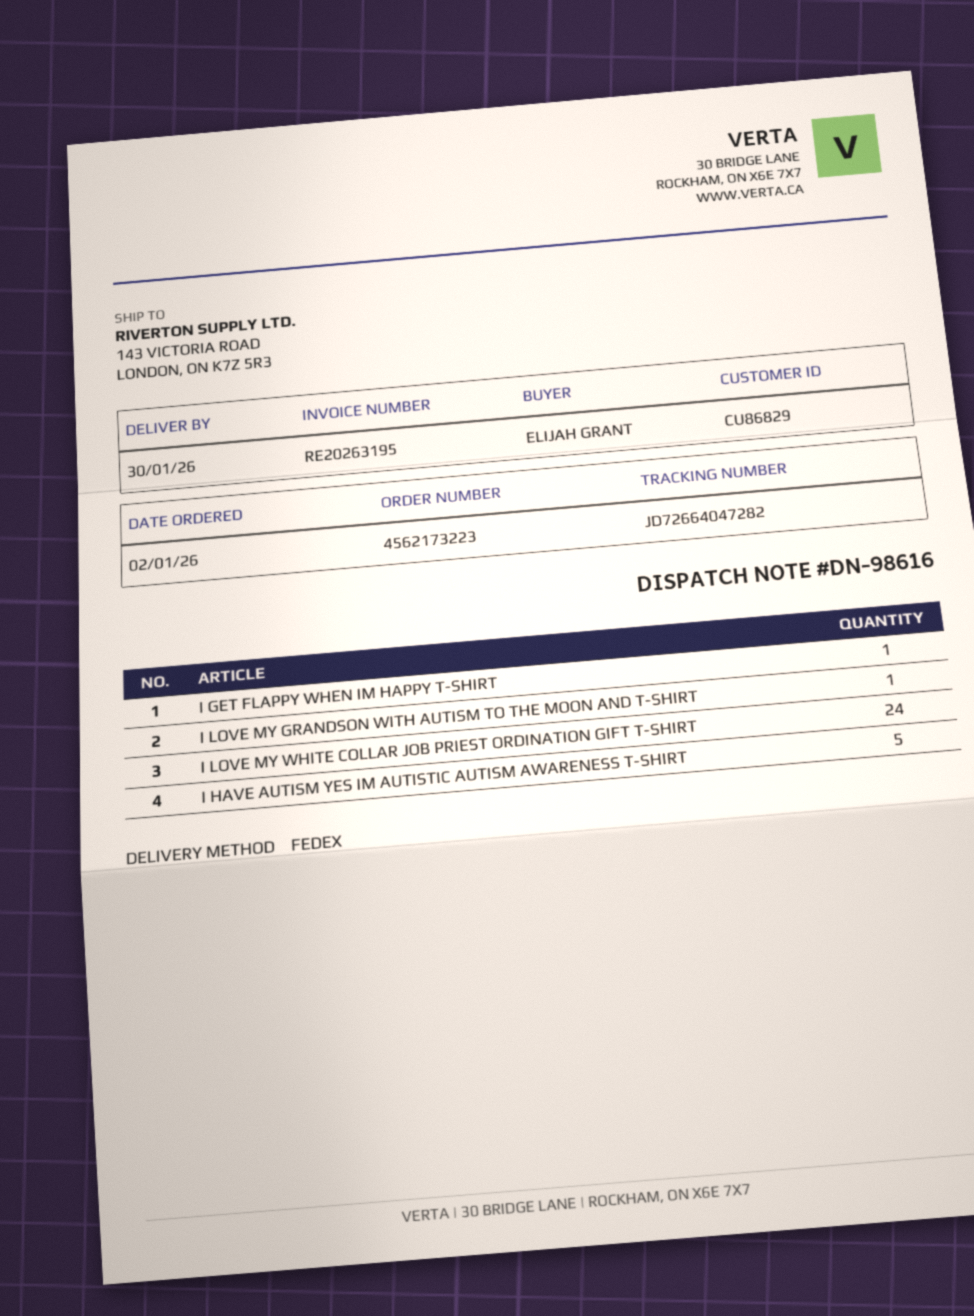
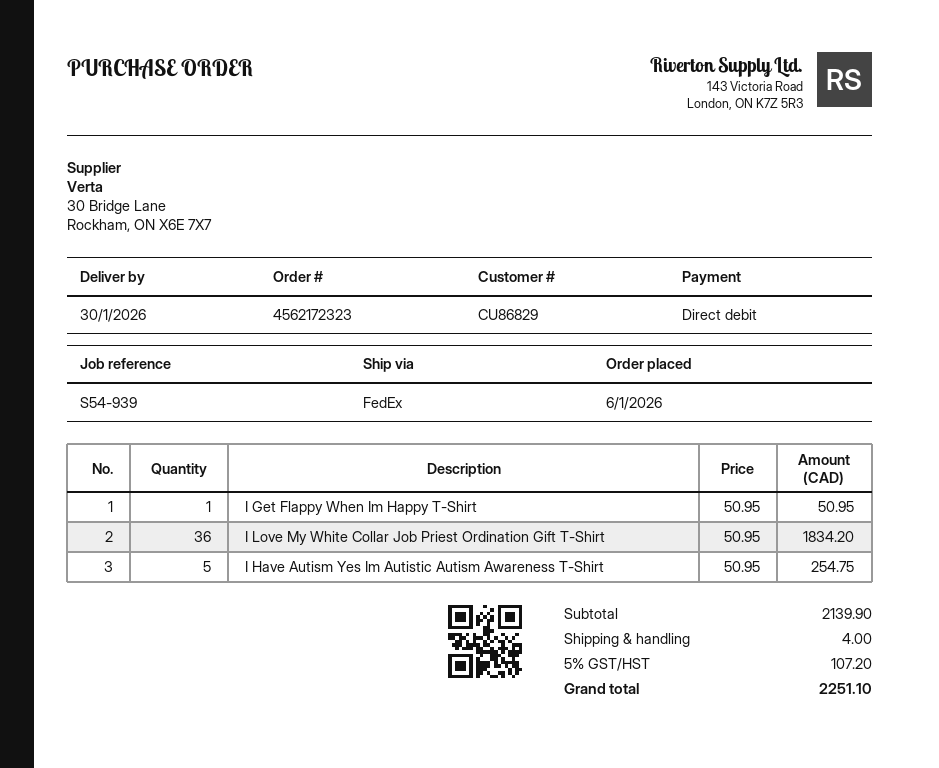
order number: 4562173223 -> 4562172323
order date: 2026-01-02 -> 2026-01-06
I LOVE MY GRANDSON WITH AUTISM TO THE MOON AND T-SHIRT: 1 -> none
I LOVE MY WHITE COLLAR JOB PRIEST ORDINATION GIFT T-SHIRT: 24 -> 36

